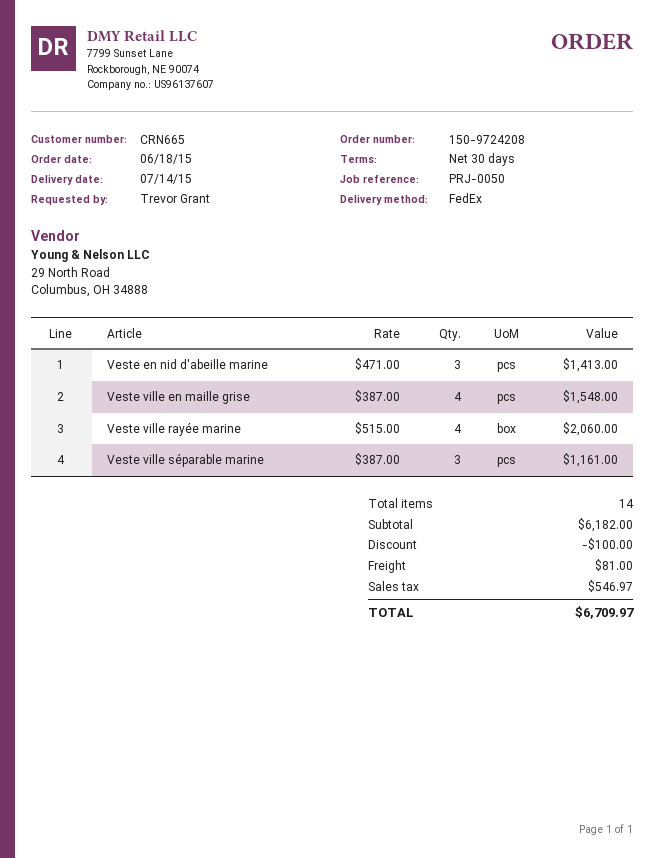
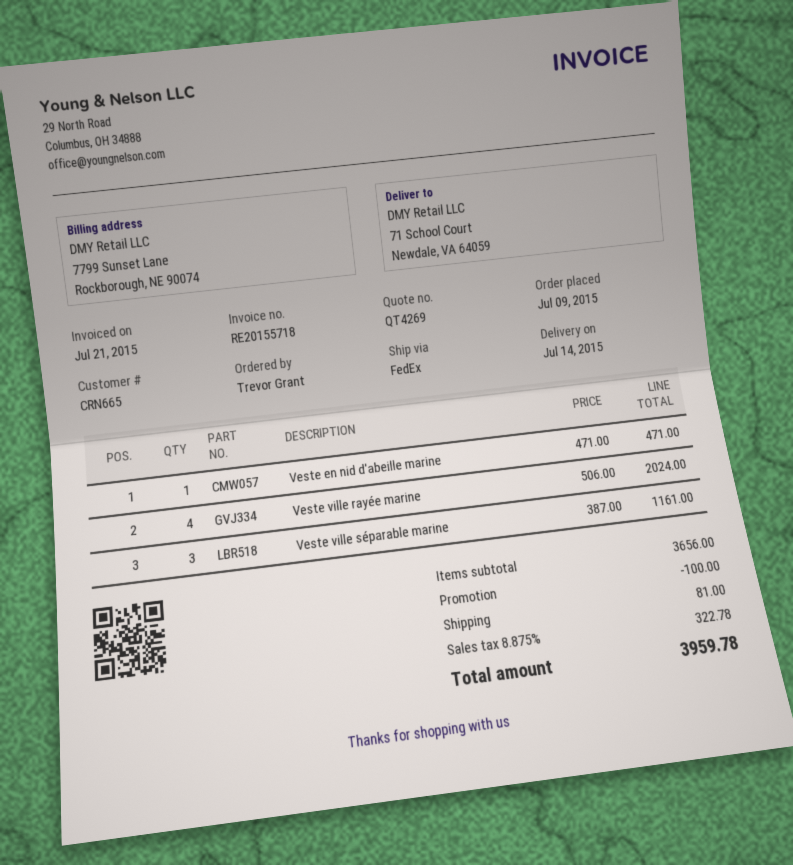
order date: 2015-06-18 -> 2015-07-09
Veste en nid d'abeille marine: 3 x 471.00 = 1413.00 -> 1 x 471.00 = 471.00
Veste ville en maille grise: 4 x 387.00 = 1548.00 -> none
Veste ville rayée marine: 4 x 515.00 = 2060.00 -> 4 x 506.00 = 2024.00
subtotal: 6182.00 -> 3656.00
tax: 546.97 -> 322.78
total: 6709.97 -> 3959.78

